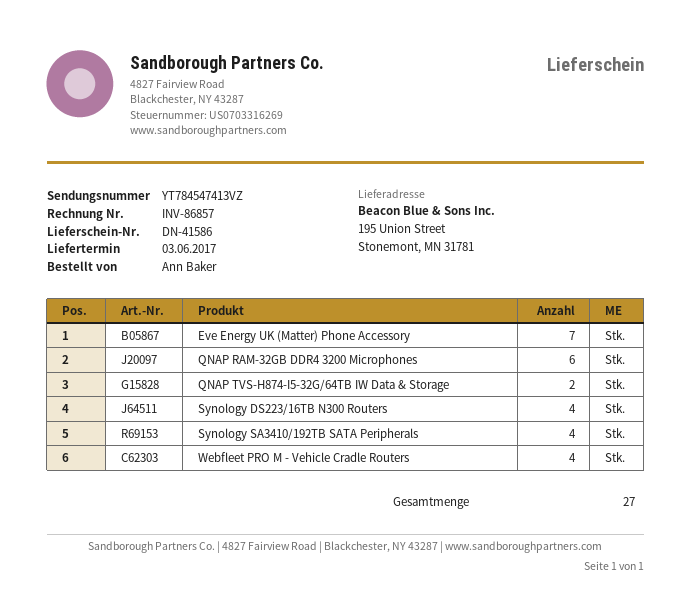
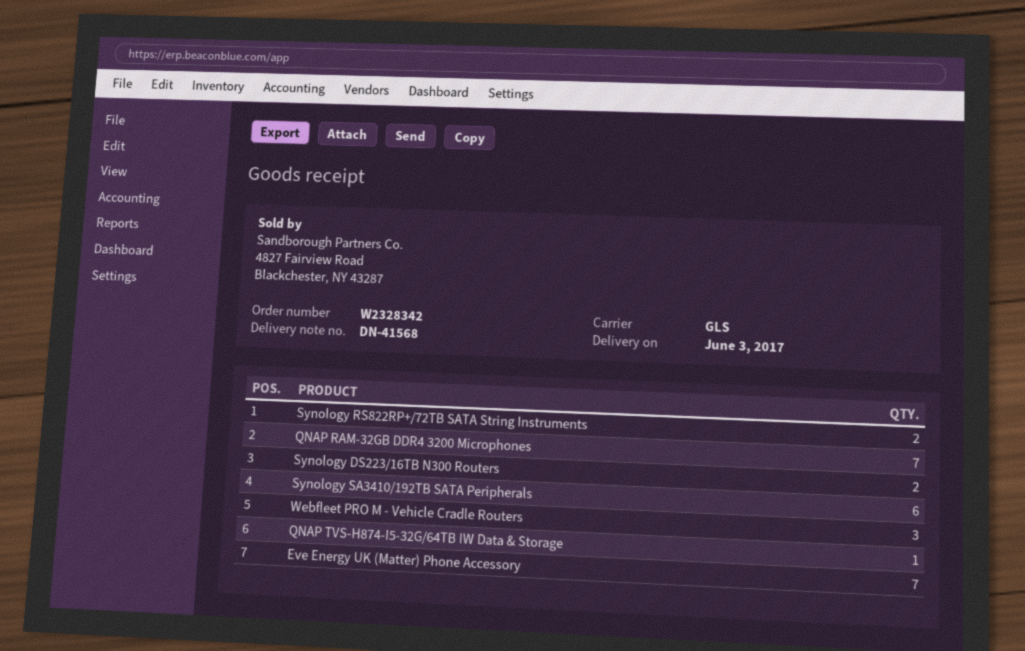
delivery note number: DN-41586 -> DN-41568
QNAP RAM-32GB DDR4 3200 Microphones: 6 -> 7
QNAP TVS-H874-I5-32G/64TB IW Data & Storage: 2 -> 1
Synology DS223/16TB N300 Routers: 4 -> 2
Synology SA3410/192TB SATA Peripherals: 4 -> 6
Webfleet PRO M - Vehicle Cradle Routers: 4 -> 3
Synology RS822RP+/72TB SATA String Instruments: none -> 2

